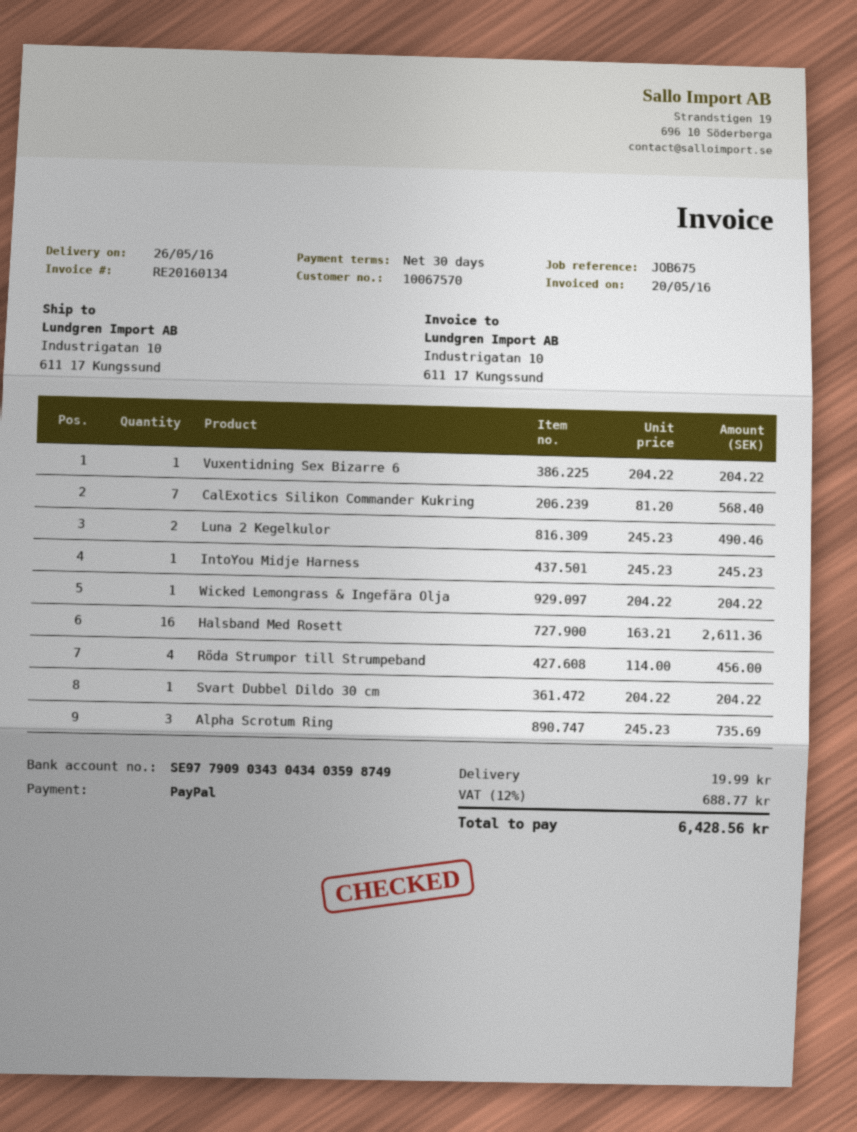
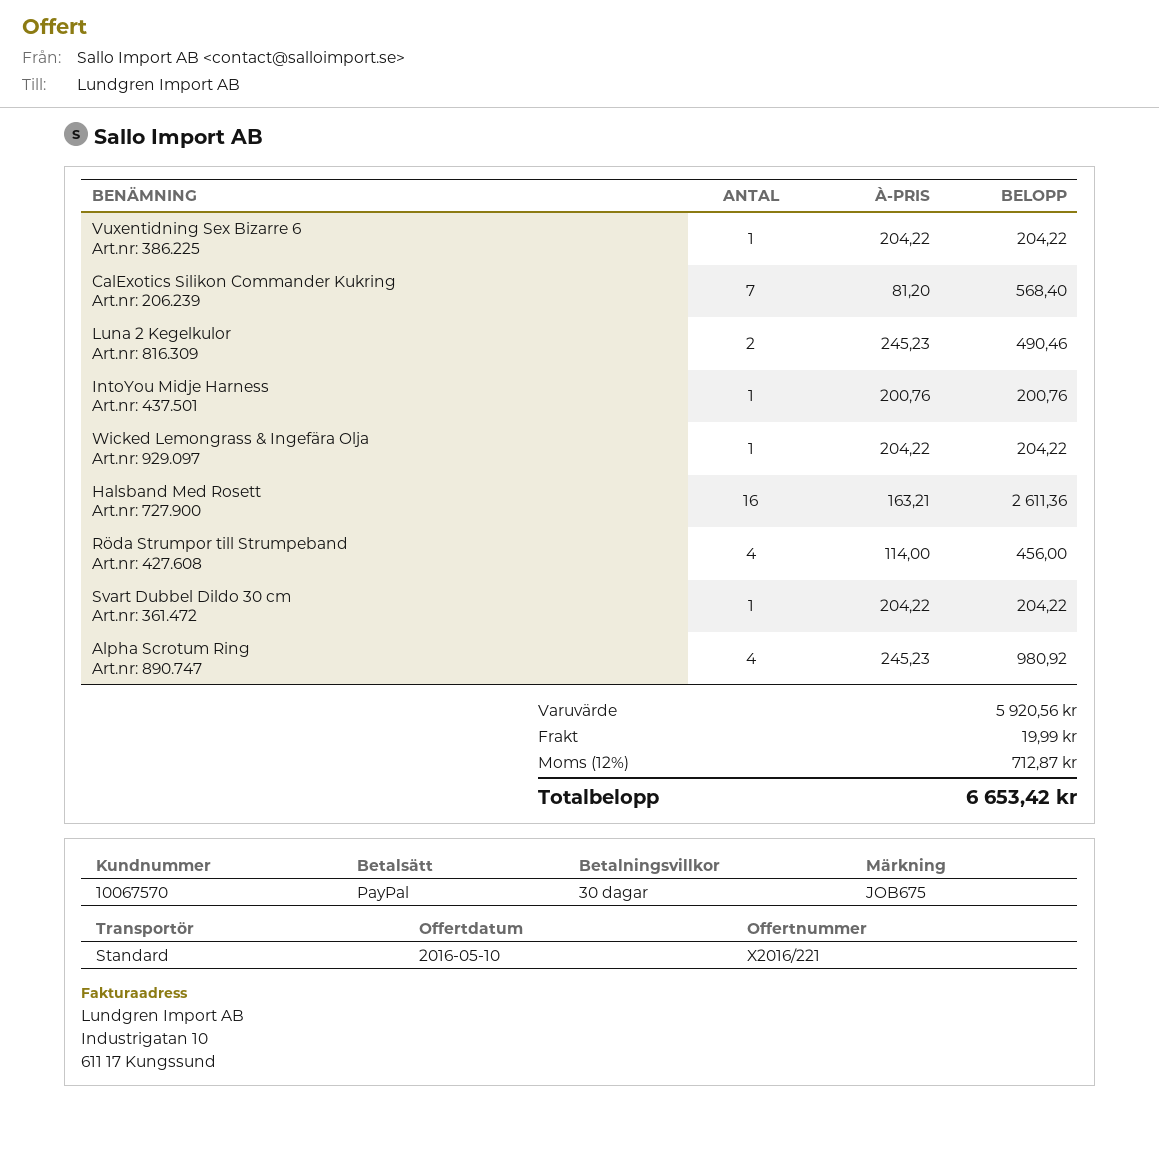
IntoYou Midje Harness: 1 x 245.23 = 245.23 -> 1 x 200.76 = 200.76
Alpha Scrotum Ring: 3 x 245.23 = 735.69 -> 4 x 245.23 = 980.92
tax: 12% = 688.77 -> 12% = 712.87
total: 6428.56 -> 6653.42

